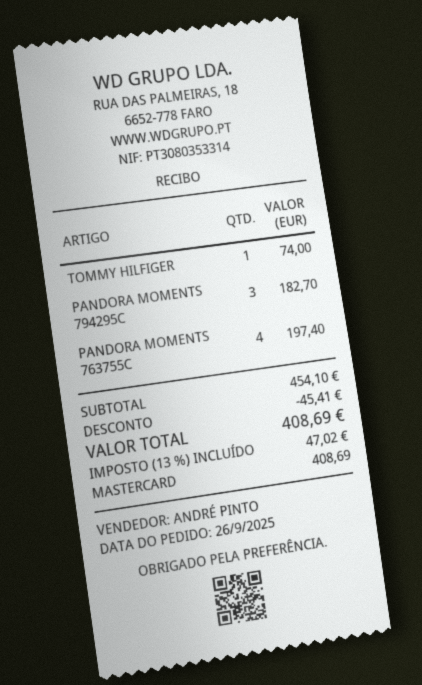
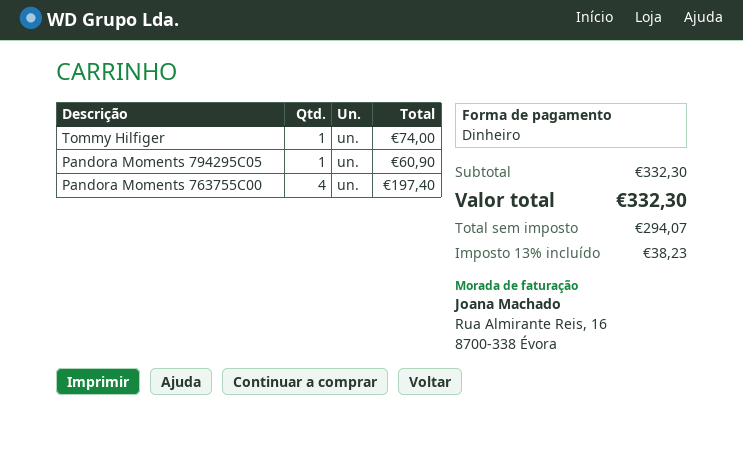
payment method: Mastercard -> cash
PANDORA MOMENTS 794295C: 3 for 182.70 -> 1 for 60.90
subtotal: 454.10 -> 332.30
discount: 45.41 -> none
tax: 13% = 47.02 -> 13% = 38.23
total: 408.69 -> 332.30

